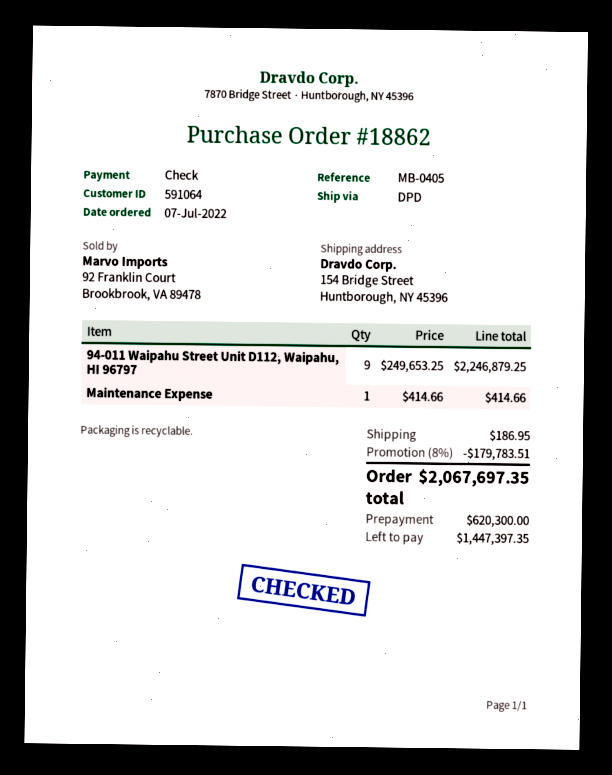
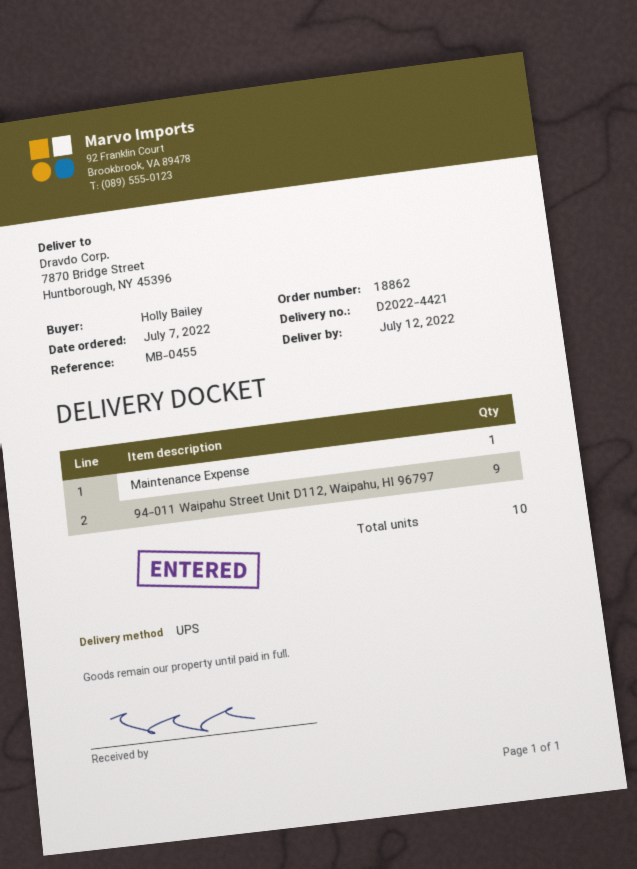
reference: MB-0405 -> MB-0455
shipping method: DPD -> UPS
ship to: 154 Bridge Street, Huntborough, NY 45396 -> 7870 Bridge Street, Huntborough, NY 45396

